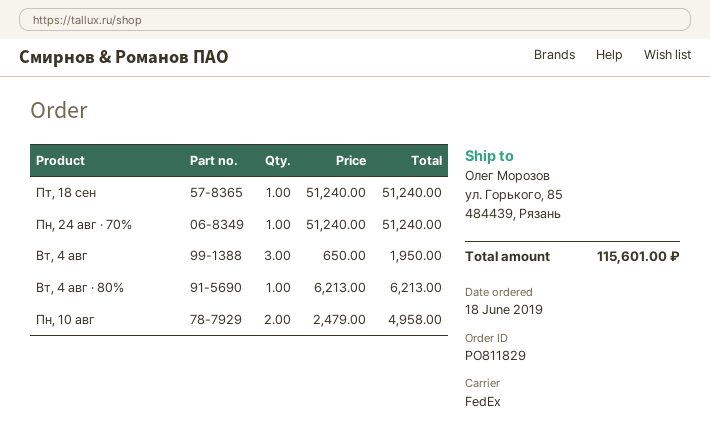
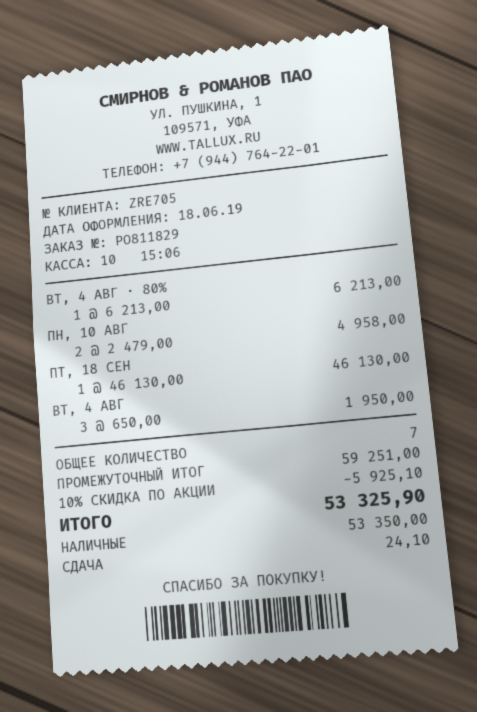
Пт, 18 сен: 1 x 51240.00 = 51240.00 -> 1 x 46130.00 = 46130.00
Пн, 24 авг · 70%: 1 x 51240.00 = 51240.00 -> none
discount: none -> 10% = 5925.10
total: 115601.00 -> 53325.90

